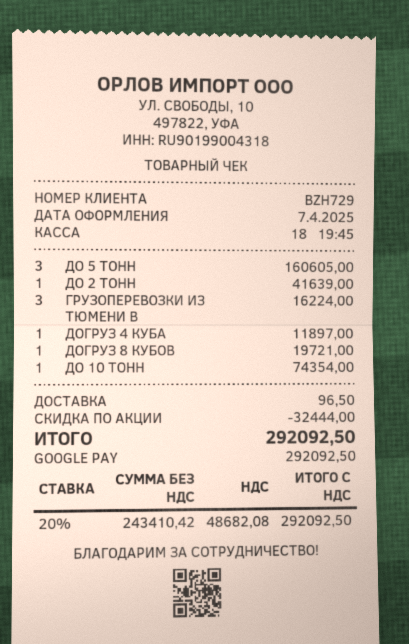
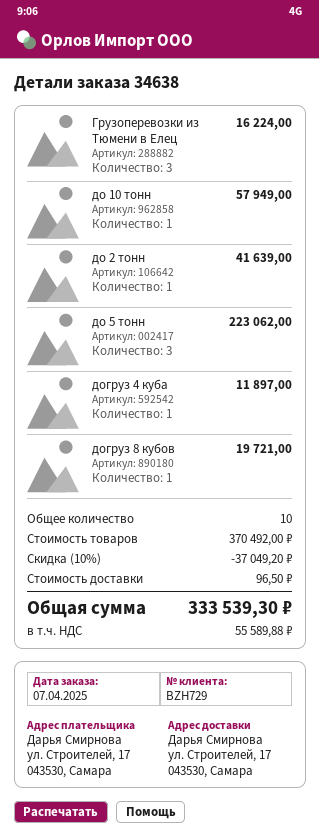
ДО 5 ТОНН: 3 for 160605.00 -> 3 for 223062.00
ДО 10 ТОНН: 1 for 74354.00 -> 1 for 57949.00
discount: 32444.00 -> 37049.20
tax: 48682.08 -> 55589.88
total: 292092.50 -> 333539.30

